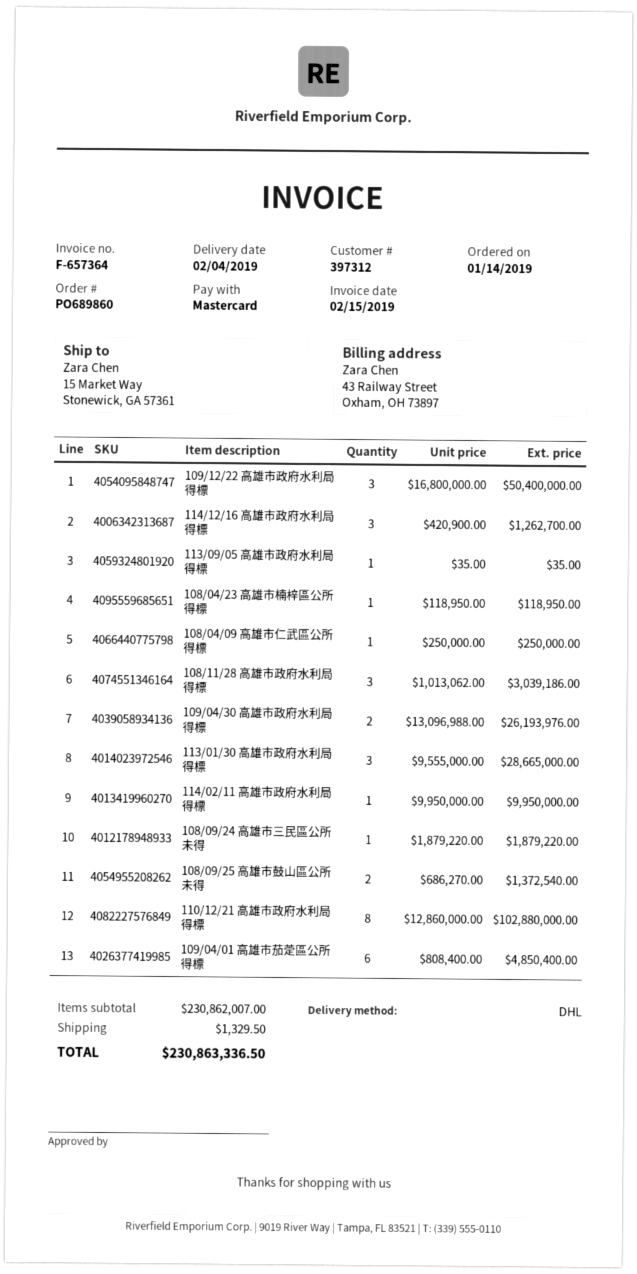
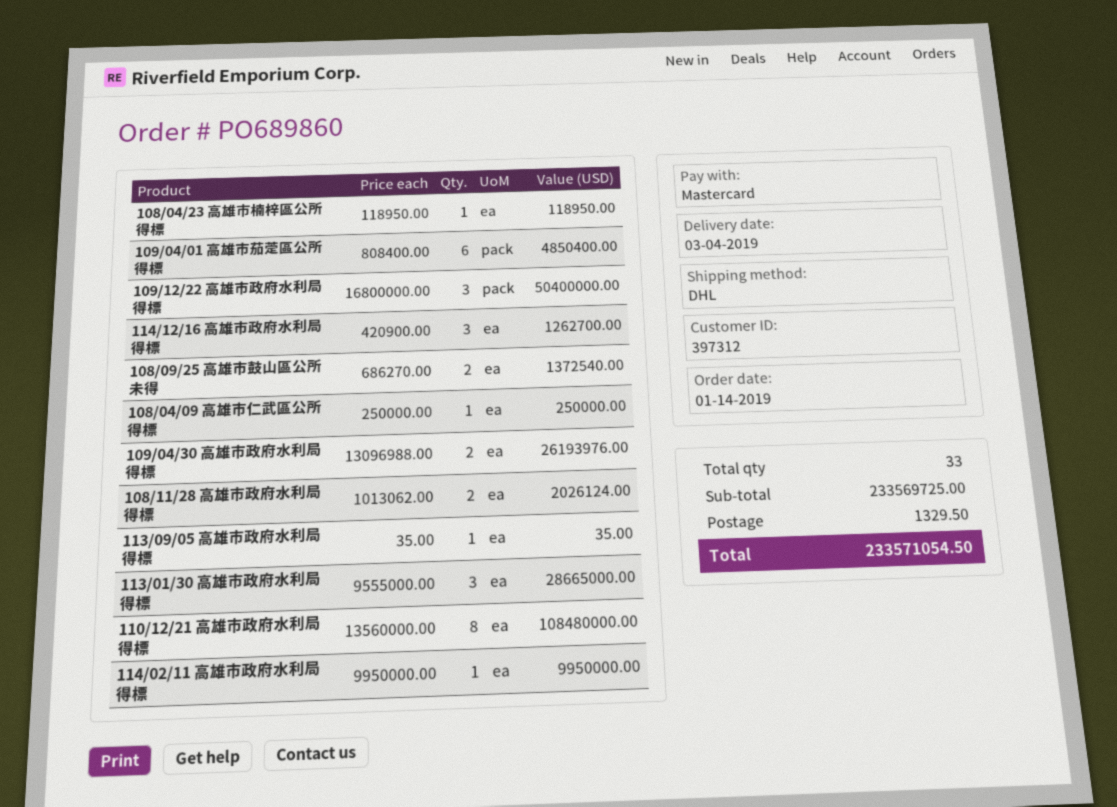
delivery date: 2019-02-04 -> 2019-03-04
108/11/28 高雄市政府水利局 得標: 3 x 1013062.00 = 3039186.00 -> 2 x 1013062.00 = 2026124.00
108/09/24 高雄市三民區公所 未得: 1 x 1879220.00 = 1879220.00 -> none
110/12/21 高雄市政府水利局 得標: 8 x 12860000.00 = 102880000.00 -> 8 x 13560000.00 = 108480000.00
subtotal: 230862007.00 -> 233569725.00
total: 230863336.50 -> 233571054.50

